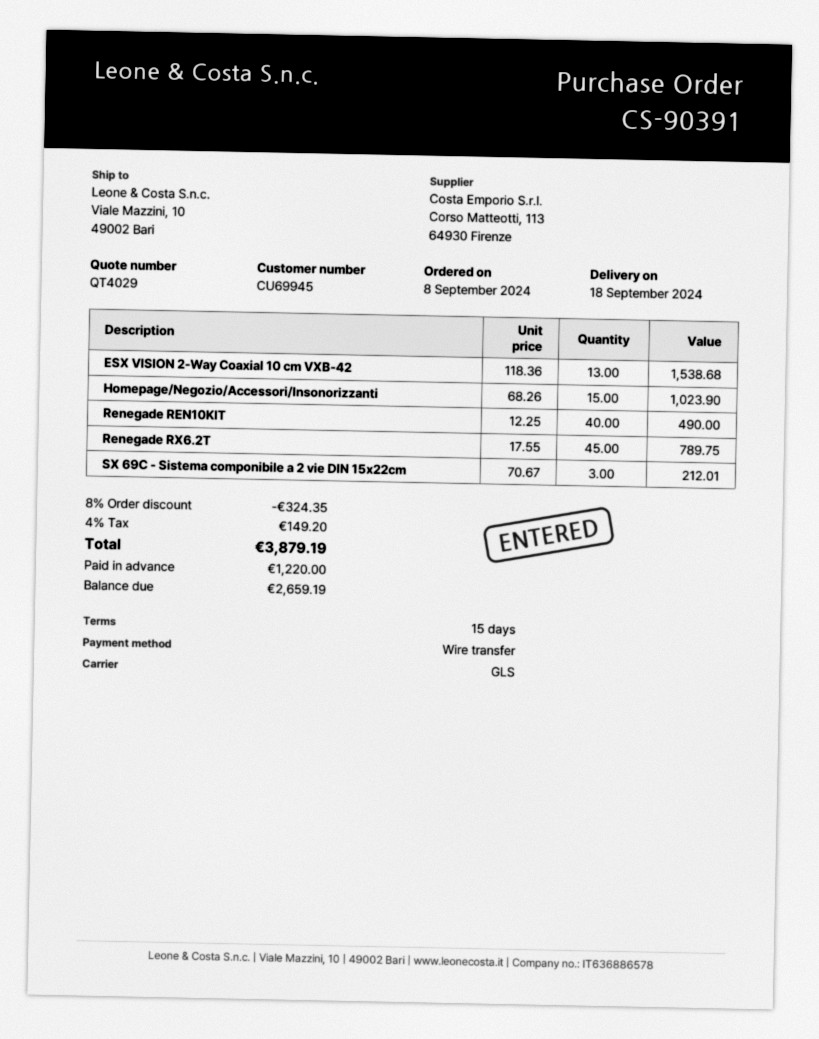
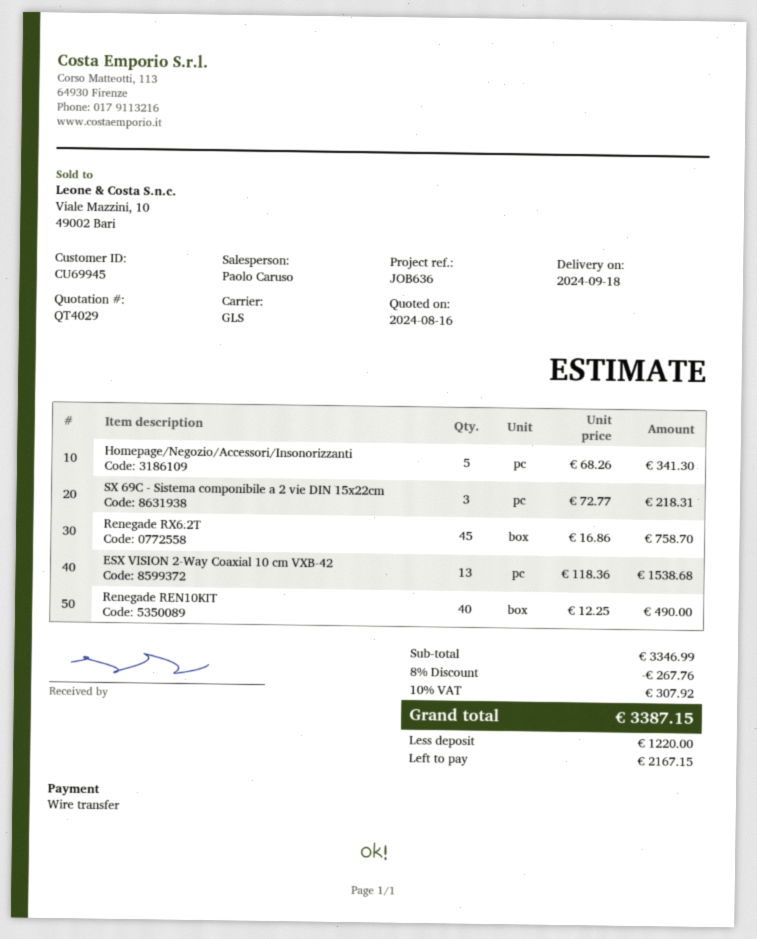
Homepage/Negozio/Accessori/Insonorizzanti: 15 x 68.26 = 1023.90 -> 5 x 68.26 = 341.30
Renegade RX6.2T: 45 x 17.55 = 789.75 -> 45 x 16.86 = 758.70
SX 69C - Sistema componibile a 2 vie DIN 15x22cm: 3 x 70.67 = 212.01 -> 3 x 72.77 = 218.31
discount: 8% = 324.35 -> 8% = 267.76
tax: 4% = 149.20 -> 10% = 307.92
total: 3879.19 -> 3387.15
balance: 2659.19 -> 2167.15

